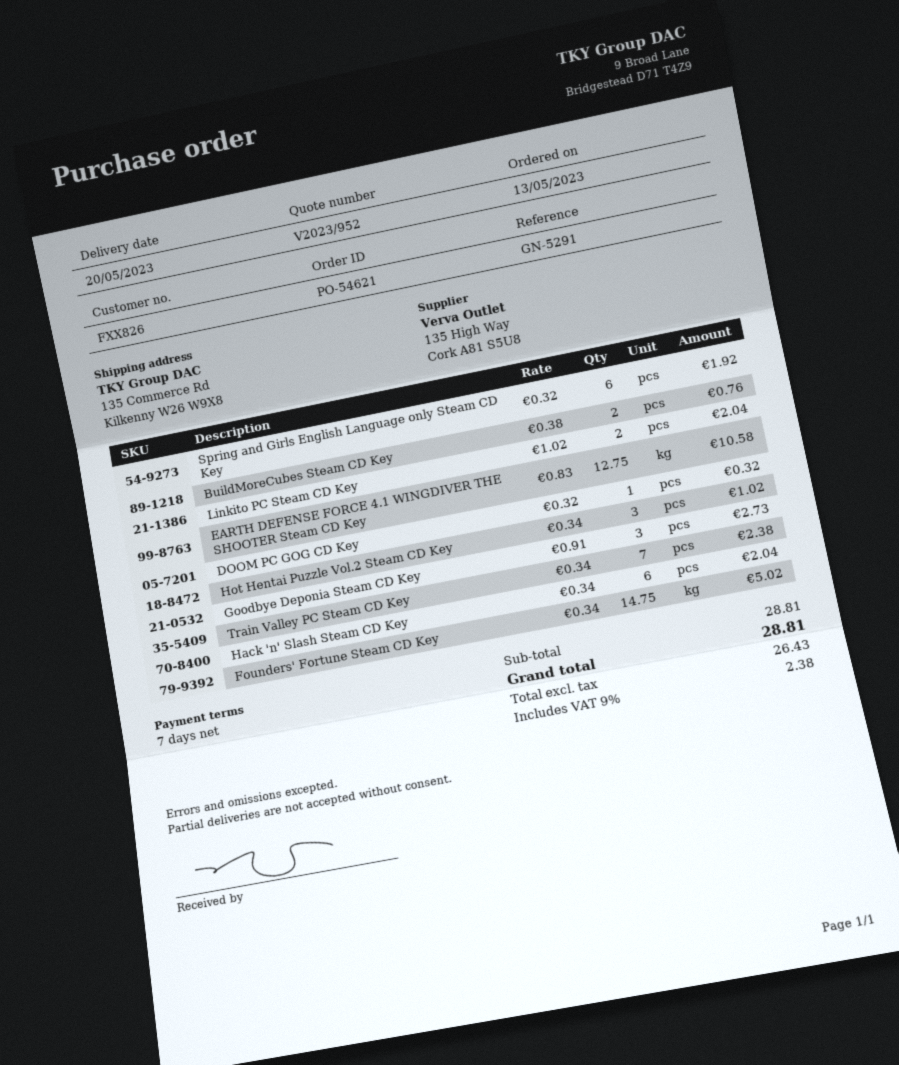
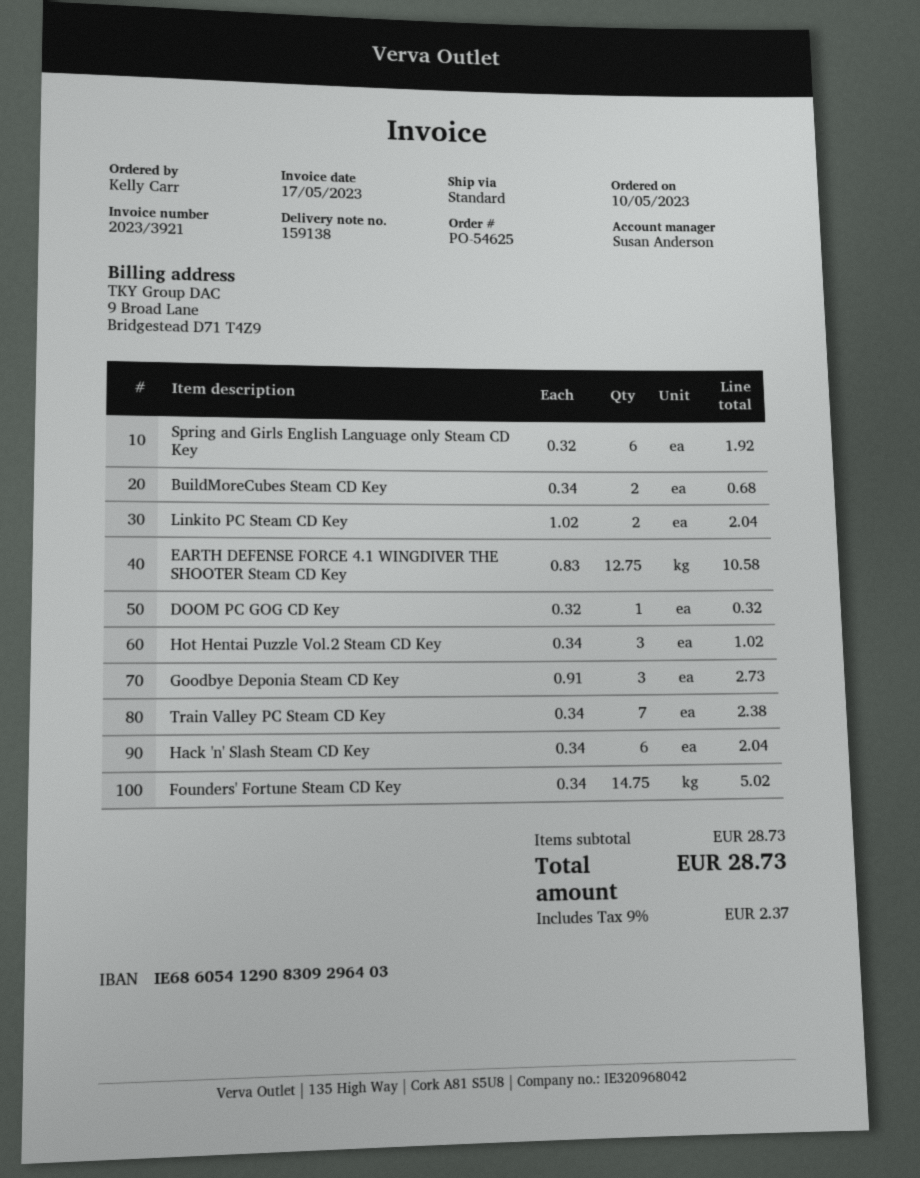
order number: PO-54621 -> PO-54625
order date: 2023-05-13 -> 2023-05-10
BuildMoreCubes Steam CD Key: 2 x 0.38 = 0.76 -> 2 x 0.34 = 0.68
subtotal: 28.81 -> 28.73
tax: 9% = 2.38 -> 9% = 2.37
total: 28.81 -> 28.73

